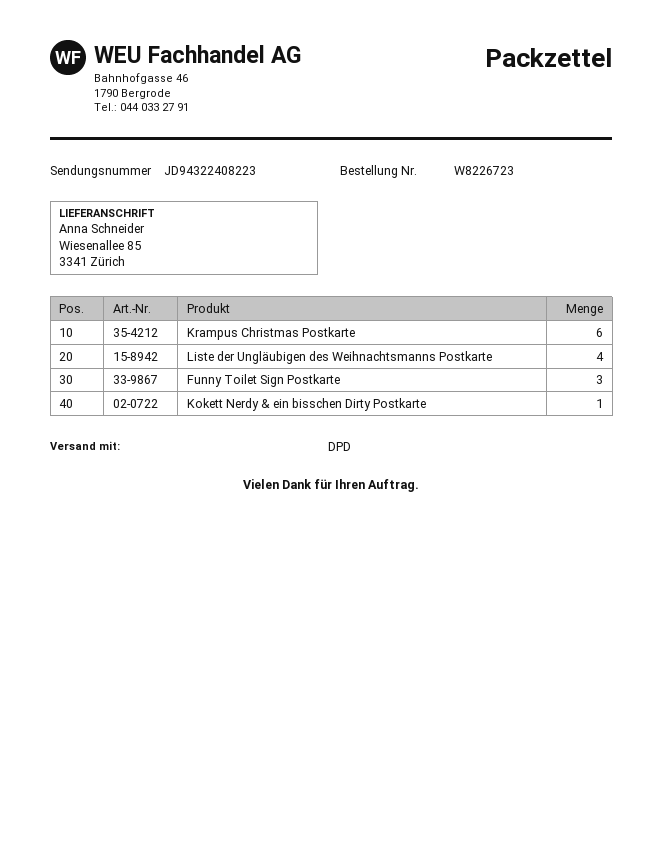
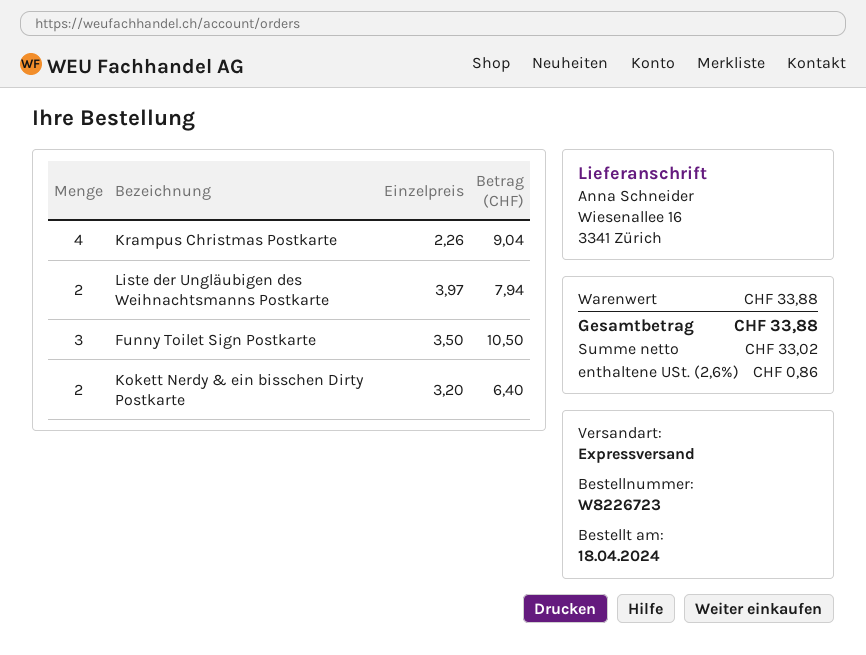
shipping method: DPD -> express
ship to: Wiesenallee 85, 3341 Zürich -> Wiesenallee 16, 3341 Zürich
Krampus Christmas Postkarte: 6 -> 4
Liste der Ungläubigen des Weihnachtsmanns Postkarte: 4 -> 2
Kokett Nerdy & ein bisschen Dirty Postkarte: 1 -> 2

